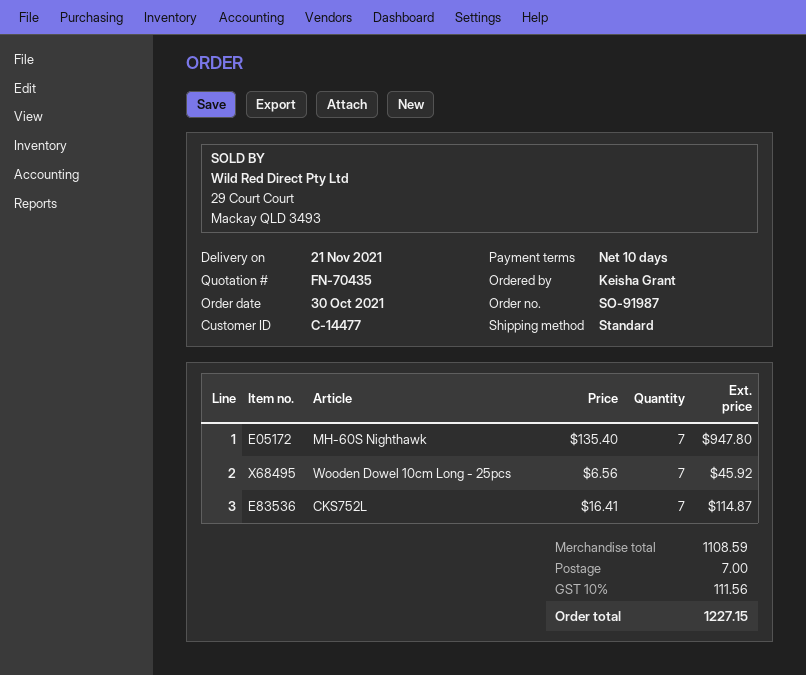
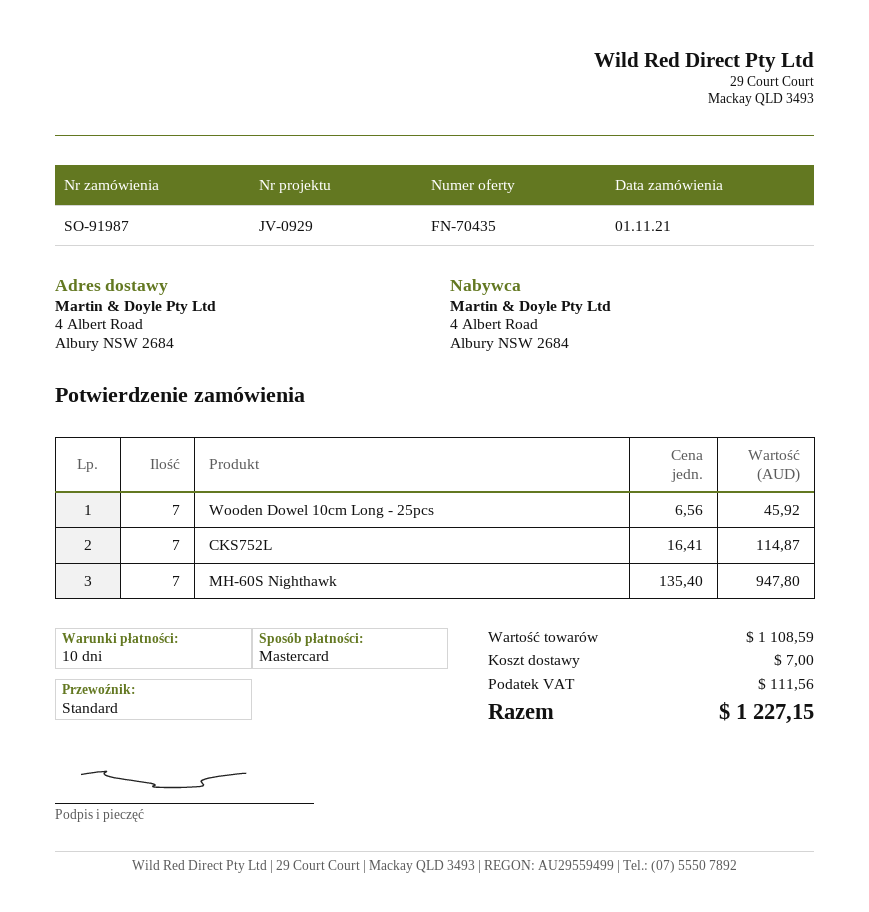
order date: 2021-10-30 -> 2021-11-01

